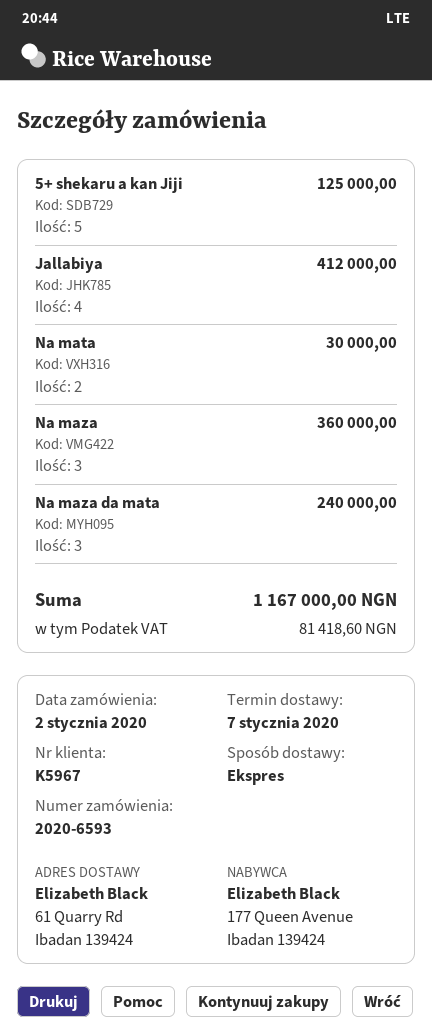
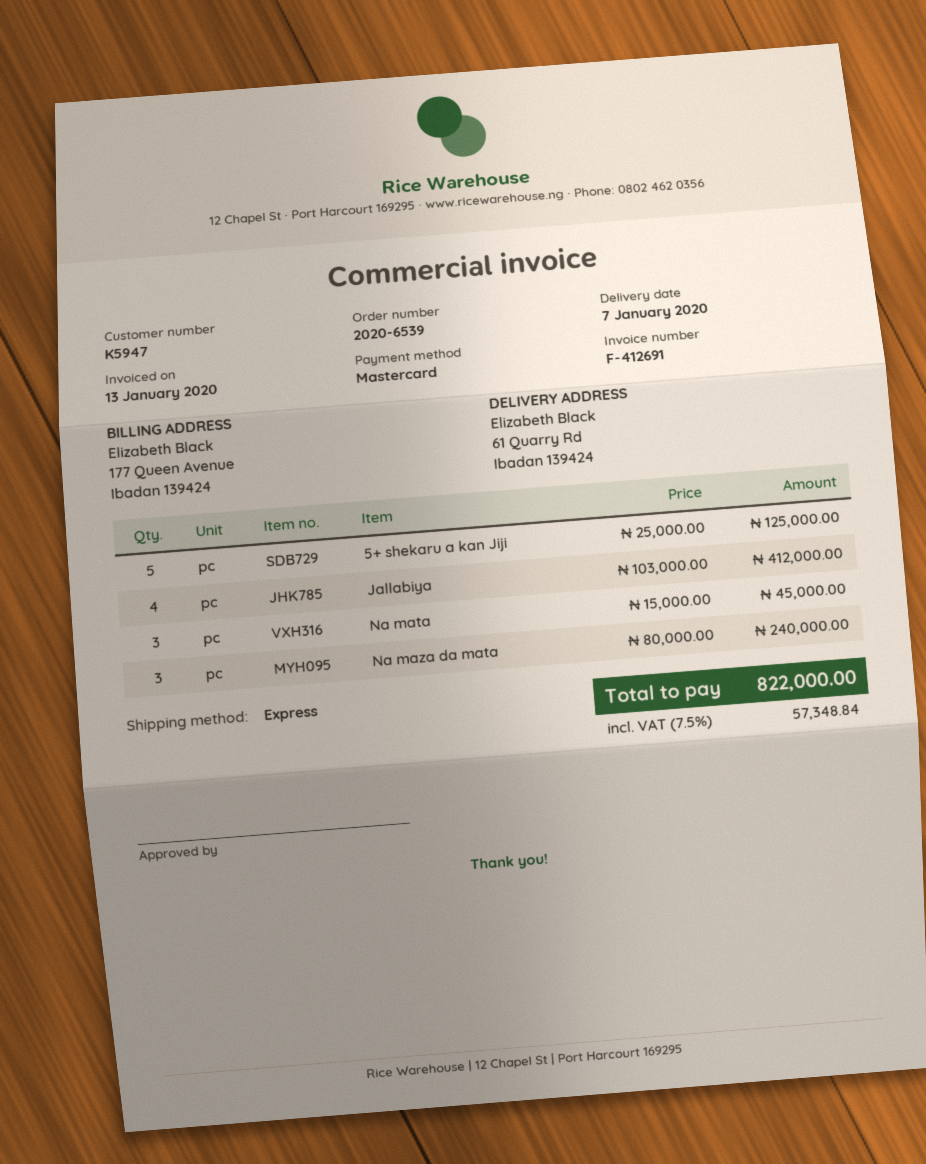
order number: 2020-6593 -> 2020-6539
customer number: K5967 -> K5947
Na mata: 2 for 30000.00 -> 3 for 45000.00
Na maza: 3 for 360000.00 -> none
tax: 81418.60 -> 57348.84
total: 1167000.00 -> 822000.00

